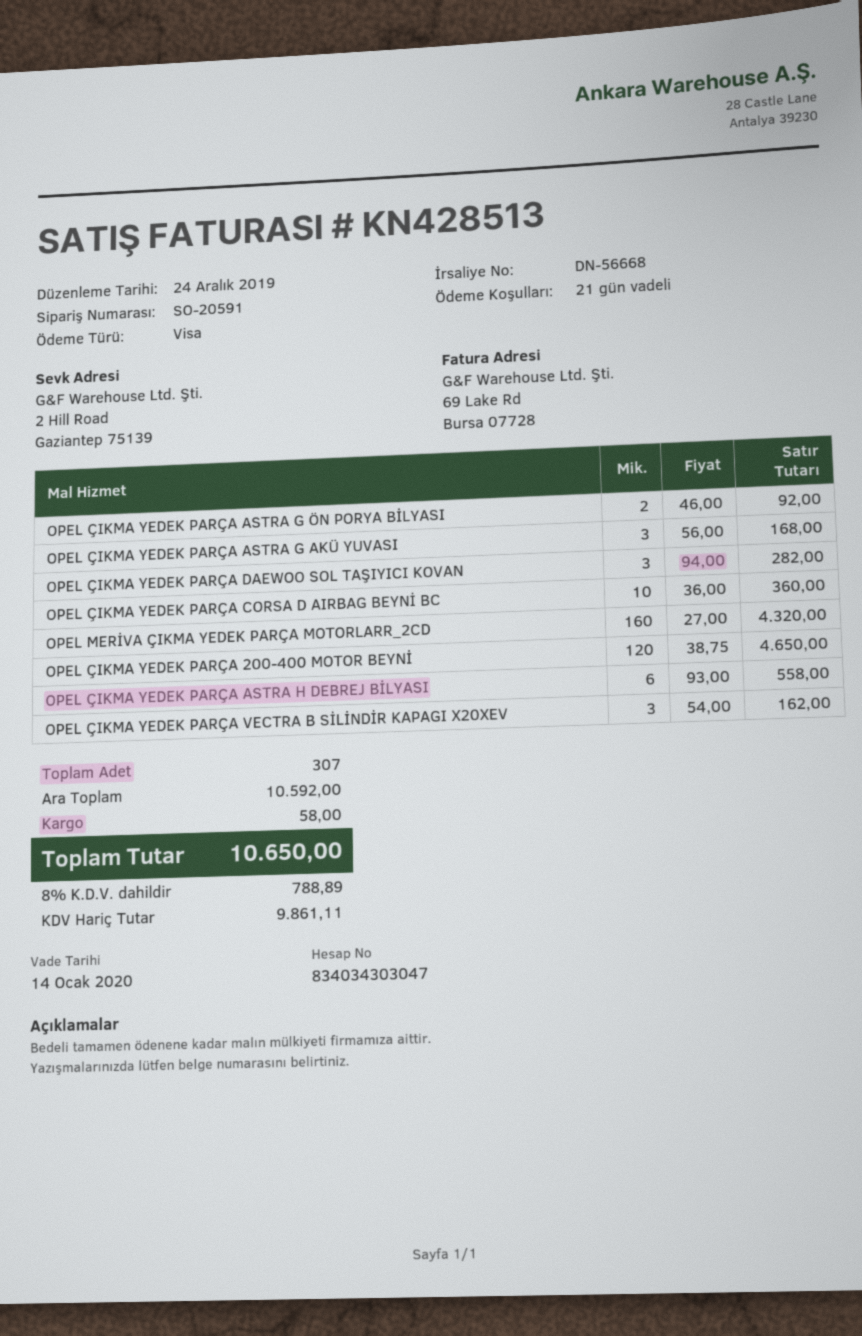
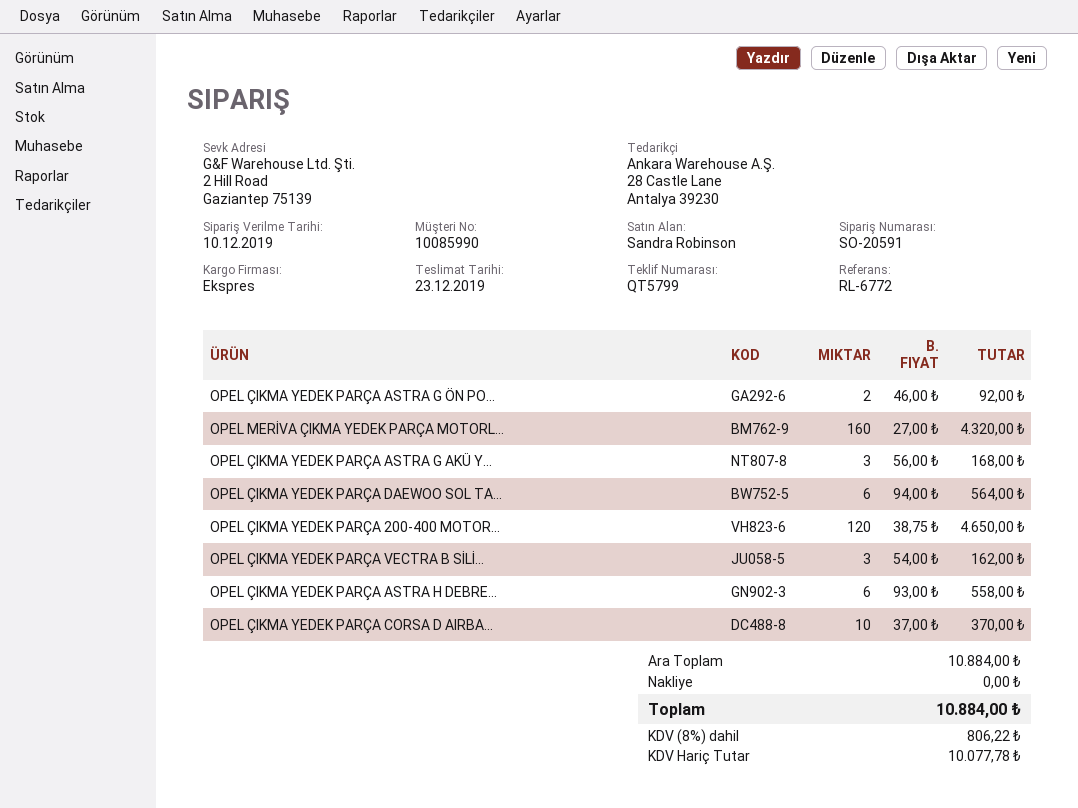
OPEL ÇIKMA YEDEK PARÇA DAEWOO SOL TAŞIYICI KOVAN: 3 x 94.00 = 282.00 -> 6 x 94.00 = 564.00
OPEL ÇIKMA YEDEK PARÇA CORSA D AIRBAG BEYNİ BC: 10 x 36.00 = 360.00 -> 10 x 37.00 = 370.00
subtotal: 10592.00 -> 10884.00
shipping: 58.00 -> 0.00
net: 9861.11 -> 10077.78
tax: 8% = 788.89 -> 8% = 806.22
total: 10650.00 -> 10884.00

